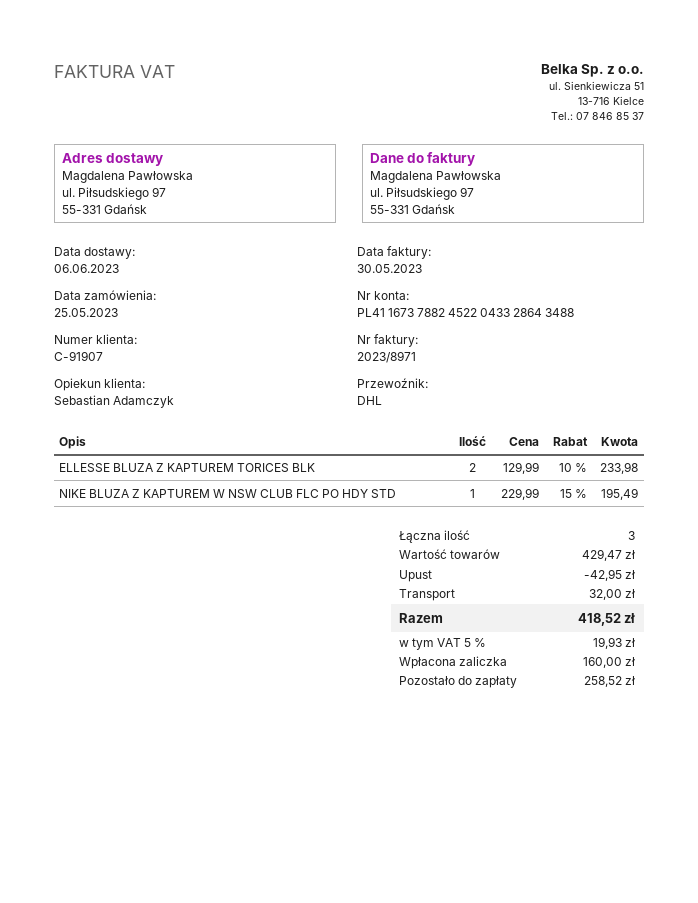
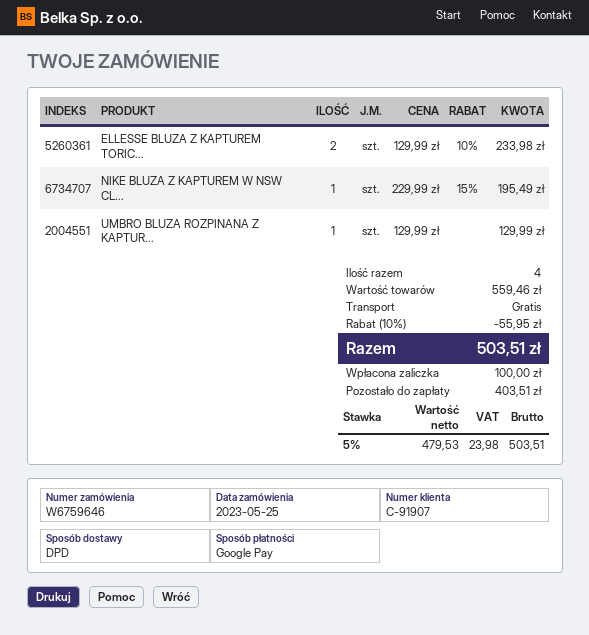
shipping method: DHL -> DPD
UMBRO BLUZA ROZPINANA Z KAPTUR...: none -> 1 x 129.99 = 129.99
total quantity: 3 -> 4
subtotal: 429.47 -> 559.46
discount: 42.95 -> 55.95
shipping: 32.00 -> 0.00
tax: 5% = 19.93 -> 5% = 23.98
total: 418.52 -> 503.51
deposit: 160.00 -> 100.00
balance: 258.52 -> 403.51

